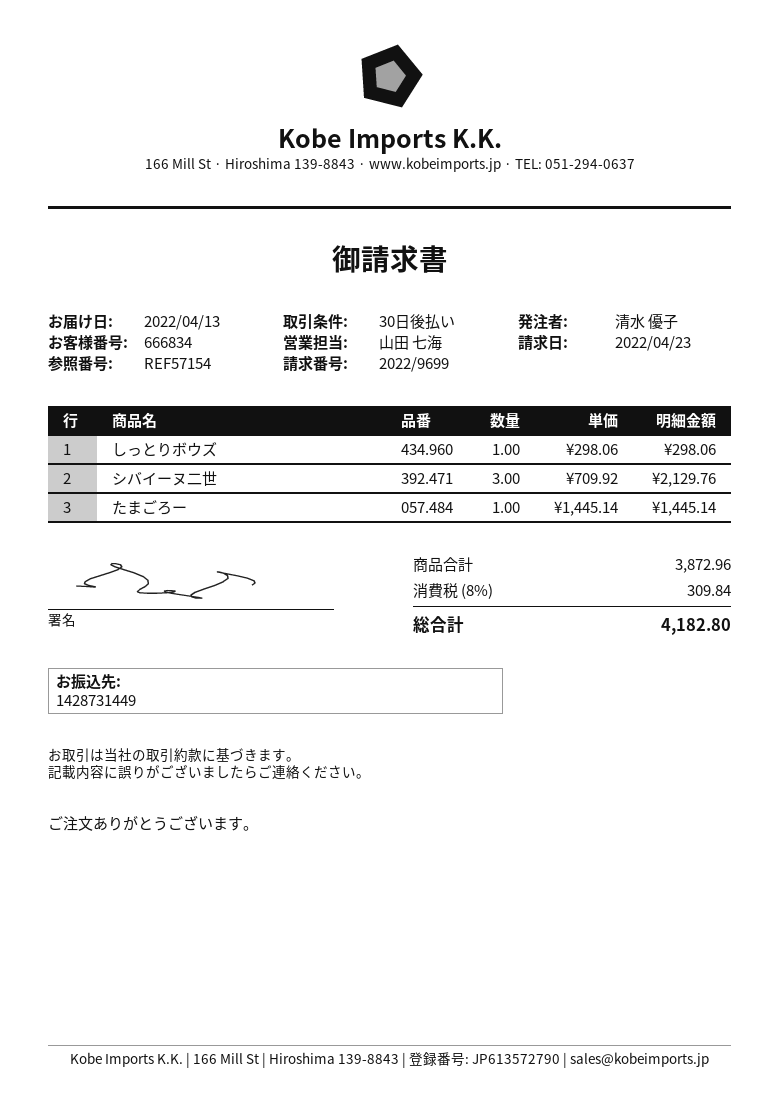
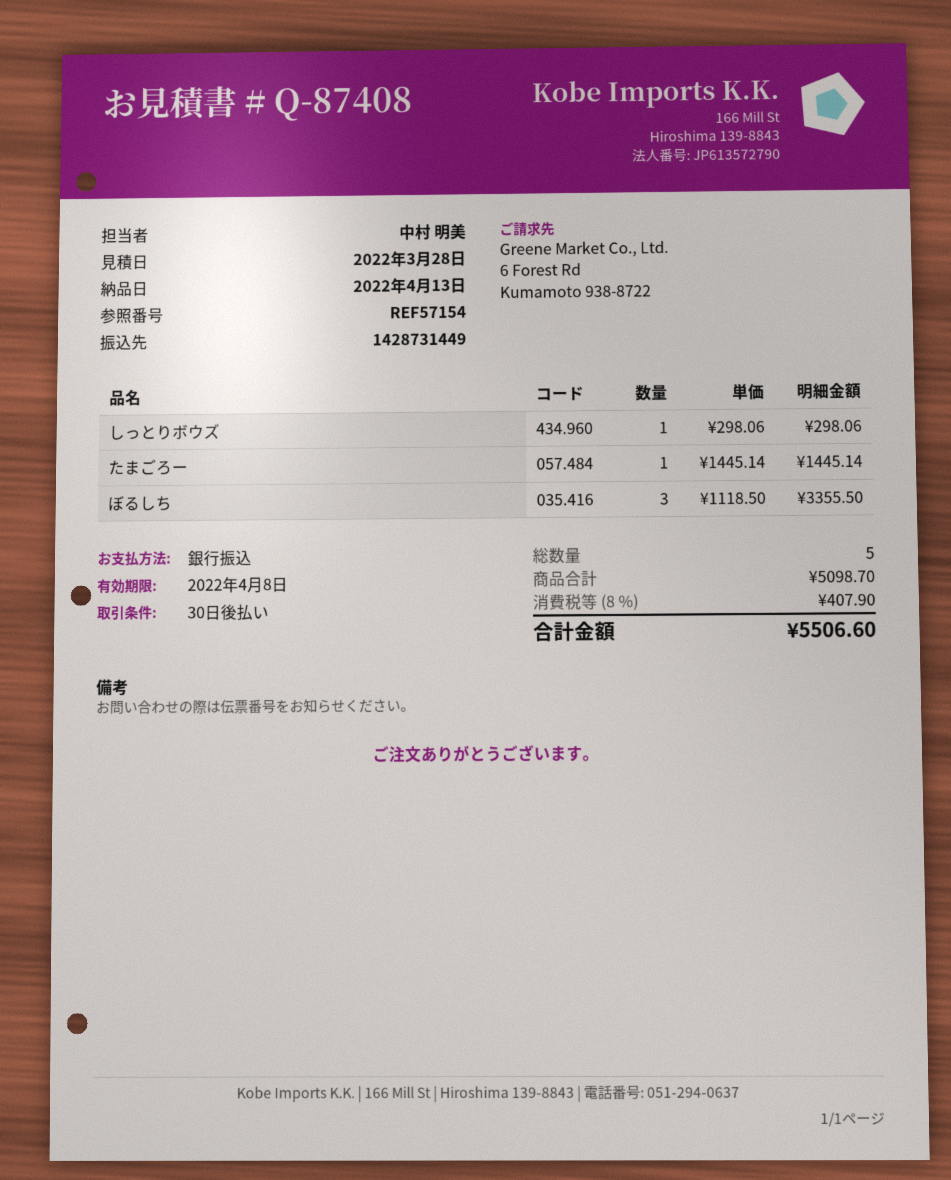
sales rep: 山田 七海 -> 中村 明美
シバイーヌ二世: 3 x 709.92 = 2129.76 -> none
ぼるしち: none -> 3 x 1118.50 = 3355.50
subtotal: 3872.96 -> 5098.70
tax: 8% = 309.84 -> 8% = 407.90
total: 4182.80 -> 5506.60

